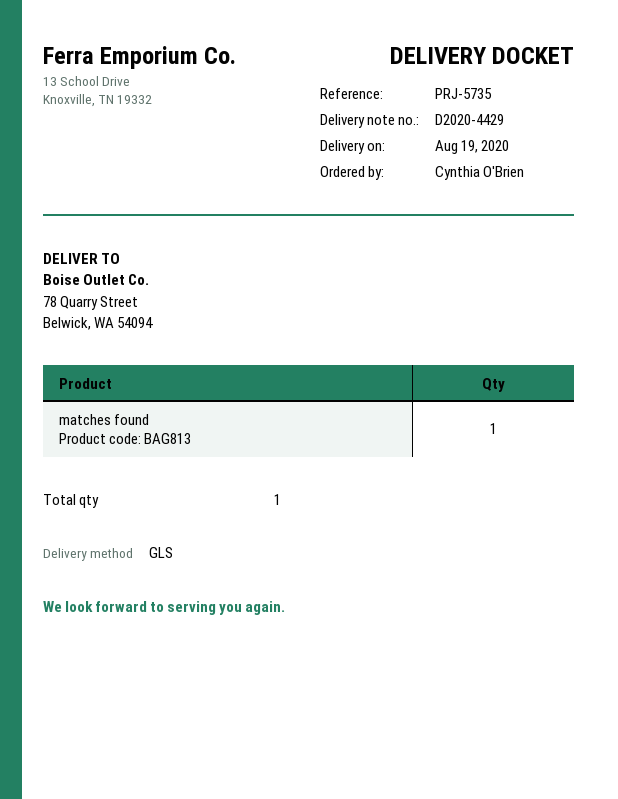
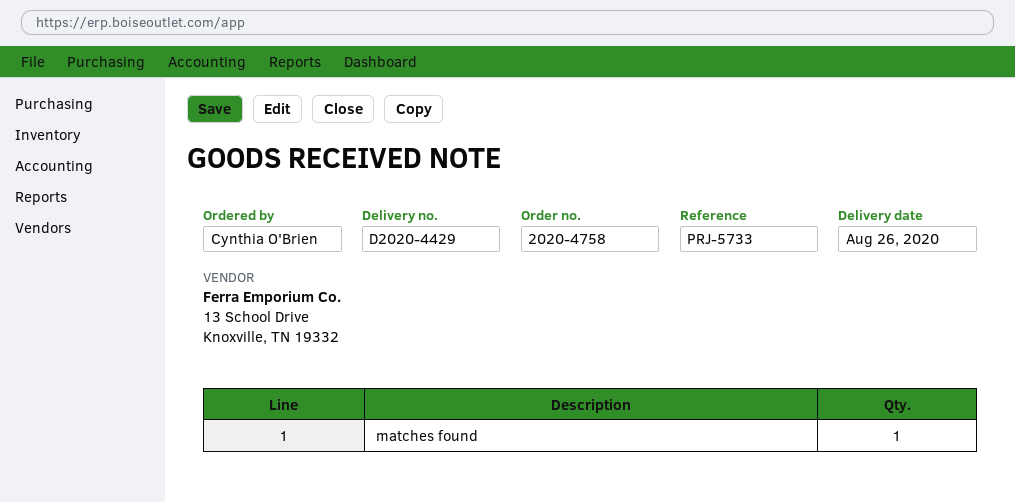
delivery date: 2020-08-19 -> 2020-08-26
reference: PRJ-5735 -> PRJ-5733

